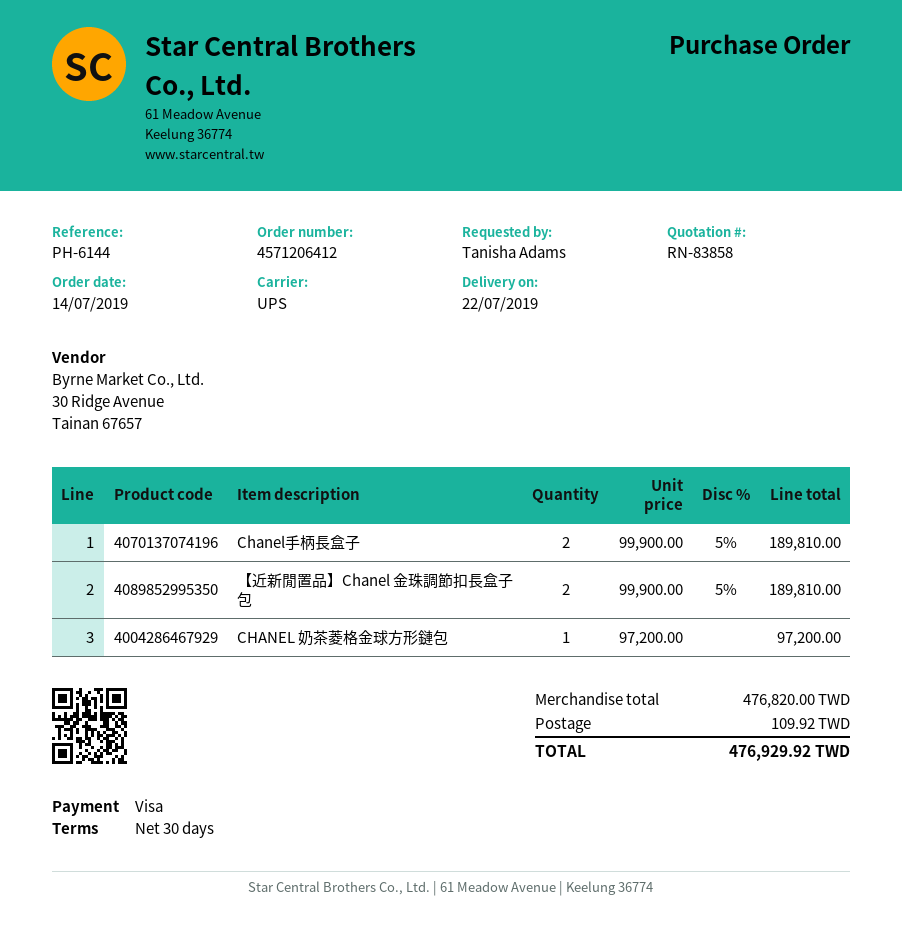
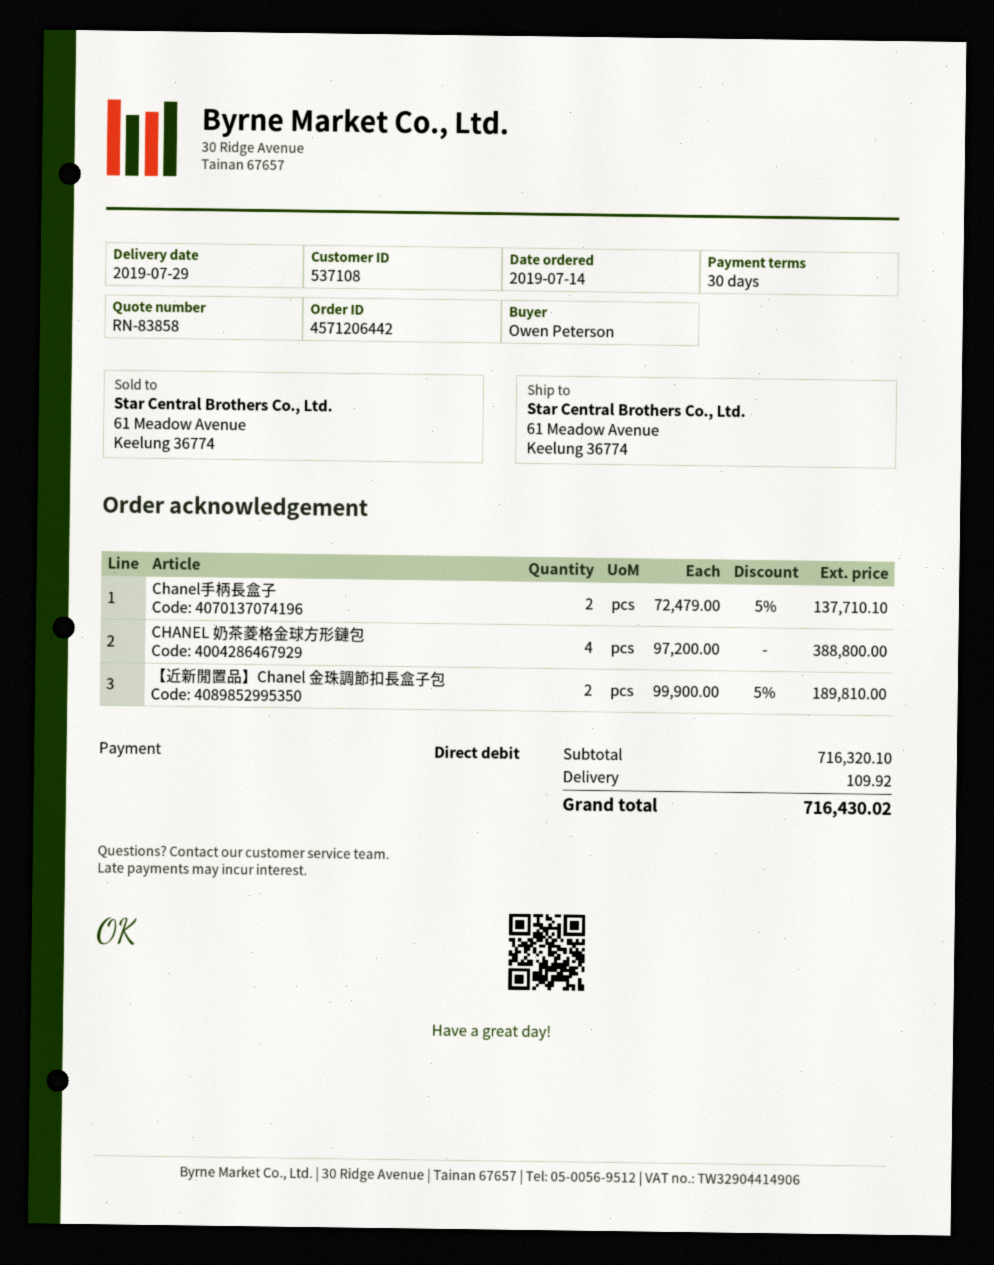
order number: 4571206412 -> 4571206442
delivery date: 2019-07-22 -> 2019-07-29
ordered by: Tanisha Adams -> Owen Peterson
payment method: Visa -> direct debit
Chanel手柄長盒子: 2 x 99900.00 - 5% = 189810.00 -> 2 x 72479.00 - 5% = 137710.10
CHANEL 奶茶菱格金球方形鏈包: 1 x 97200.00 = 97200.00 -> 4 x 97200.00 = 388800.00
subtotal: 476820.00 -> 716320.10
total: 476929.92 -> 716430.02

